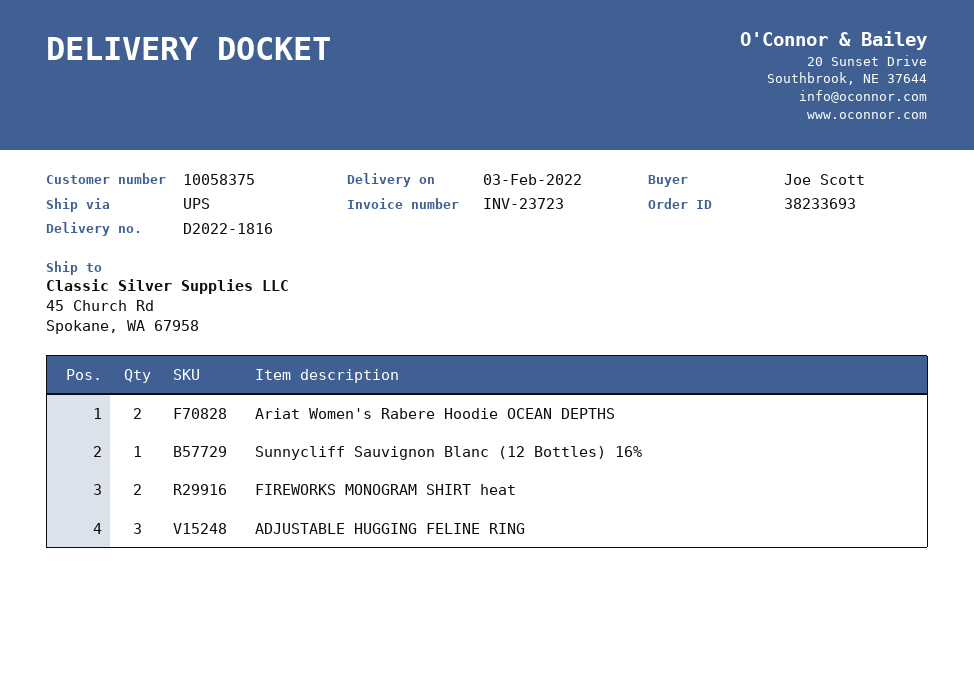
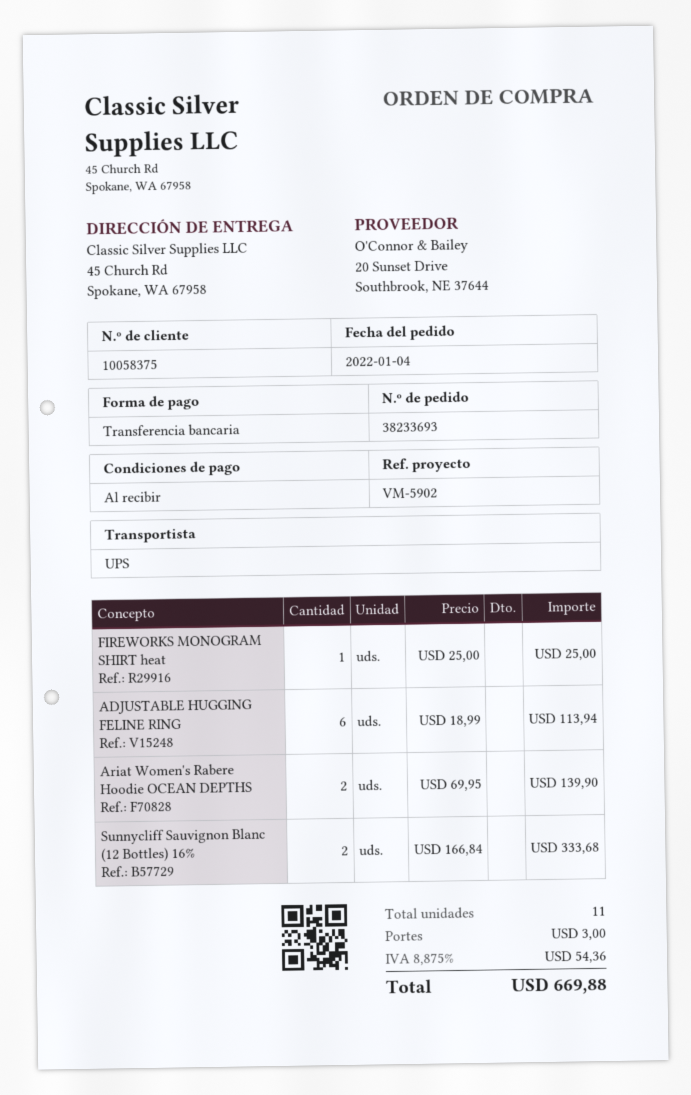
Sunnycliff Sauvignon Blanc (12 Bottles) 16%: 1 -> 2
FIREWORKS MONOGRAM SHIRT heat: 2 -> 1
ADJUSTABLE HUGGING FELINE RING: 3 -> 6

